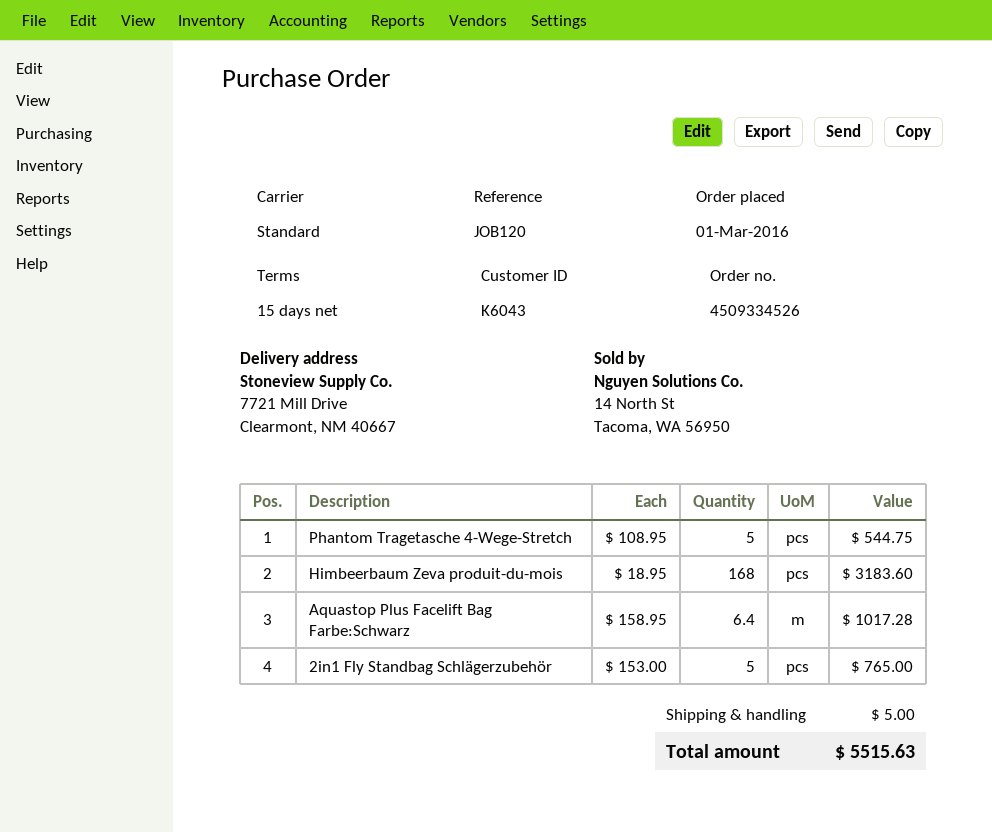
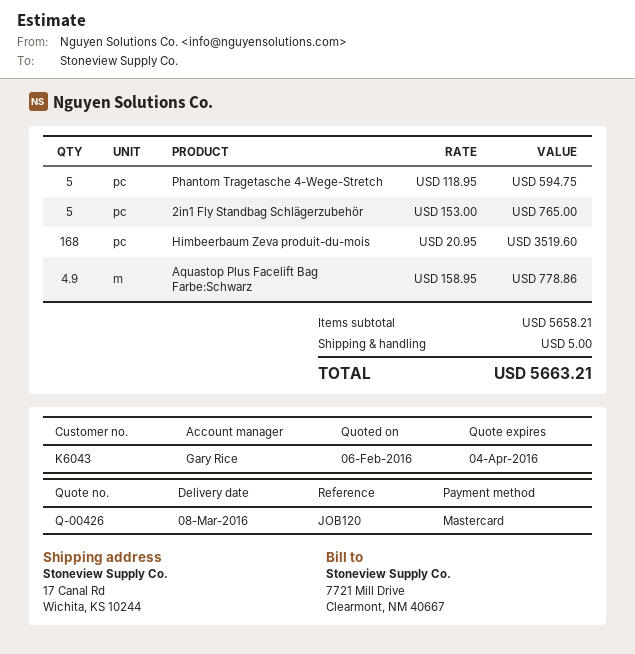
ship to: 7721 Mill Drive, Clearmont, NM 40667 -> 17 Canal Rd, Wichita, KS 10244
Phantom Tragetasche 4-Wege-Stretch: 5 x 108.95 = 544.75 -> 5 x 118.95 = 594.75
Himbeerbaum Zeva produit-du-mois: 168 x 18.95 = 3183.60 -> 168 x 20.95 = 3519.60
Aquastop Plus Facelift Bag Farbe:Schwarz: 6.4 x 158.95 = 1017.28 -> 4.9 x 158.95 = 778.86
total: 5515.63 -> 5663.21

